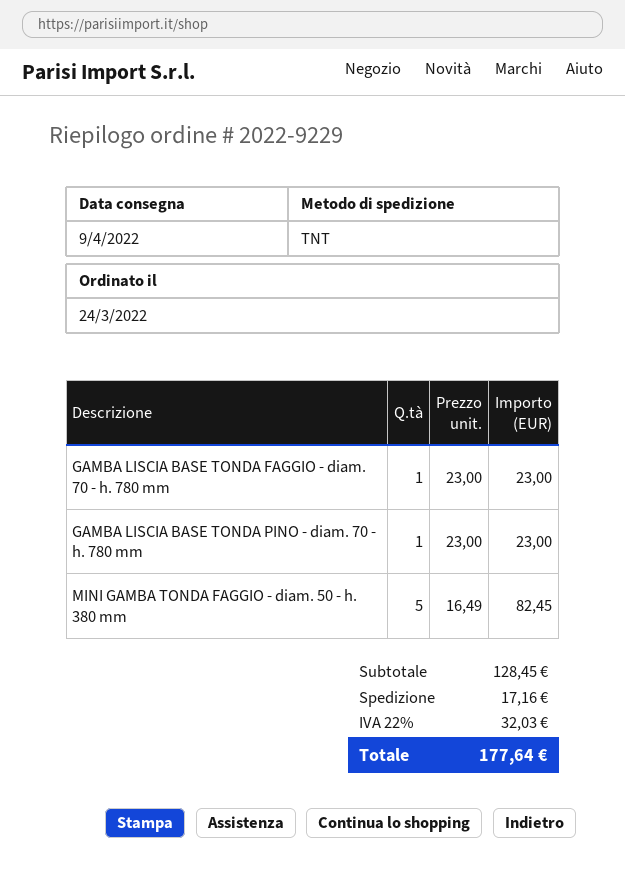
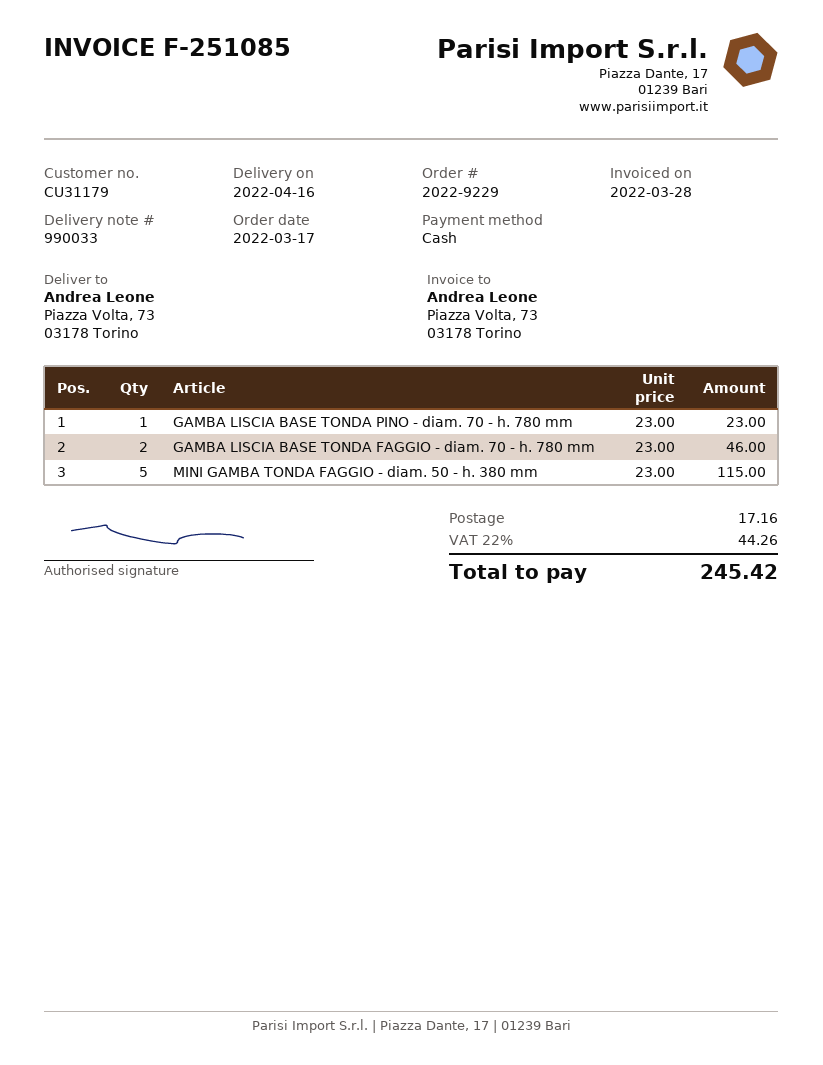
order date: 2022-03-24 -> 2022-03-17
delivery date: 2022-04-09 -> 2022-04-16
GAMBA LISCIA BASE TONDA FAGGIO - diam. 70 - h. 780 mm: 1 x 23.00 = 23.00 -> 2 x 23.00 = 46.00
MINI GAMBA TONDA FAGGIO - diam. 50 - h. 380 mm: 5 x 16.49 = 82.45 -> 5 x 23.00 = 115.00
tax: 22% = 32.03 -> 22% = 44.26
total: 177.64 -> 245.42

